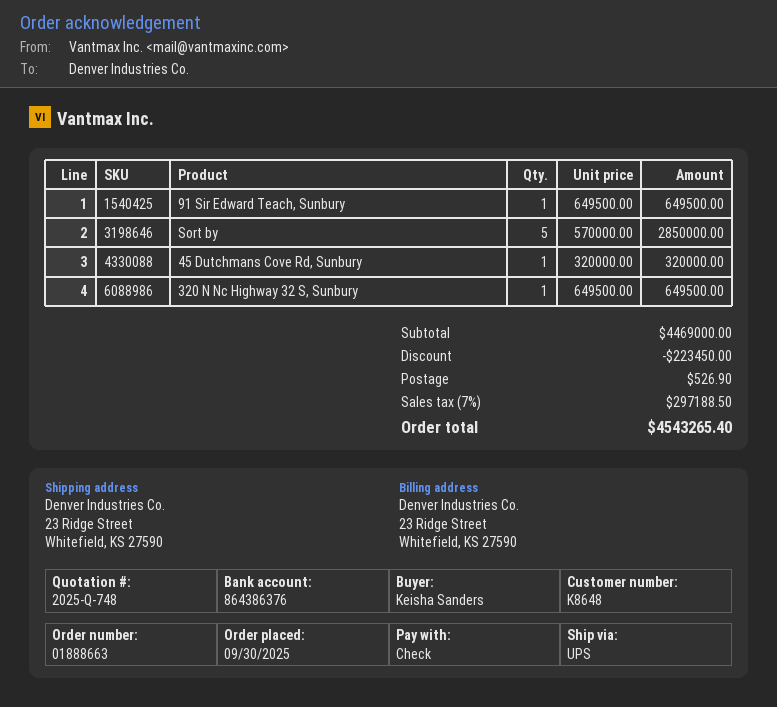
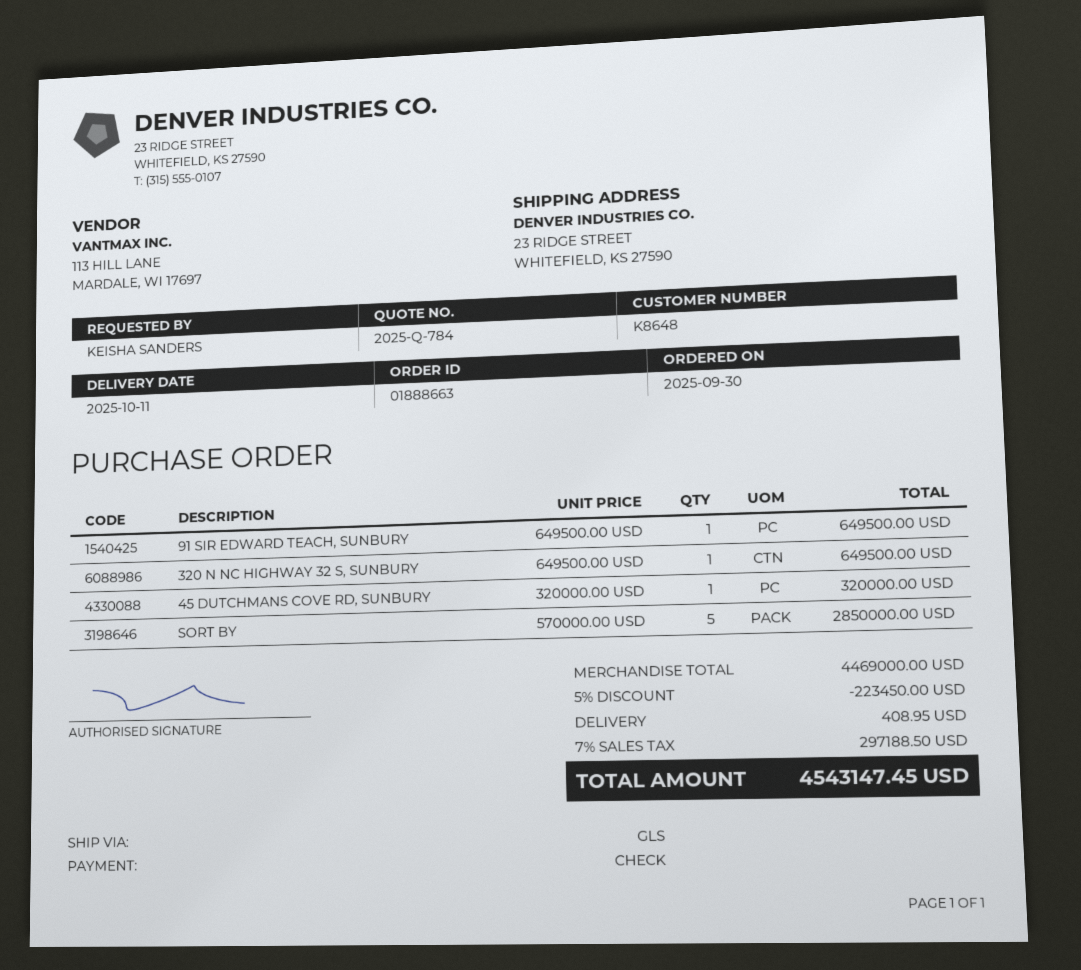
quote number: 2025-Q-748 -> 2025-Q-784
shipping method: UPS -> GLS
shipping: 526.90 -> 408.95
total: 4543265.40 -> 4543147.45

